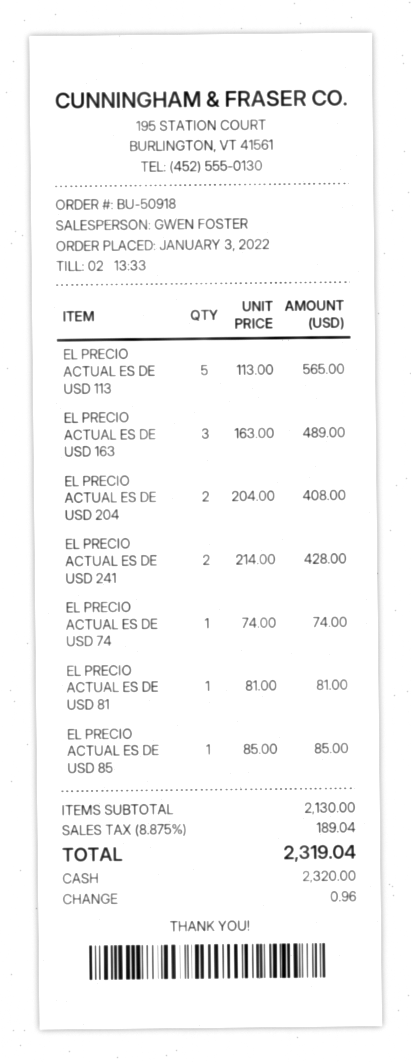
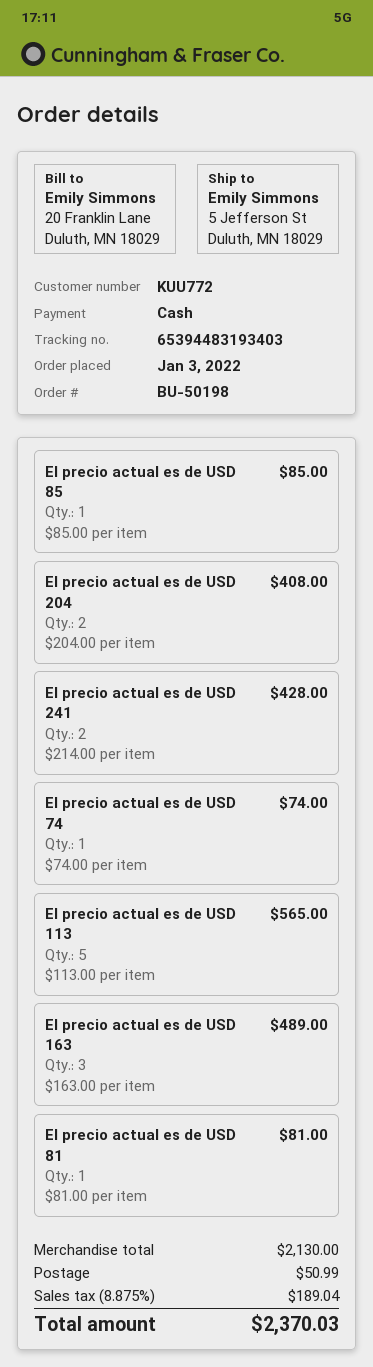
order number: BU-50918 -> BU-50198
shipping: none -> 50.99
total: 2319.04 -> 2370.03

